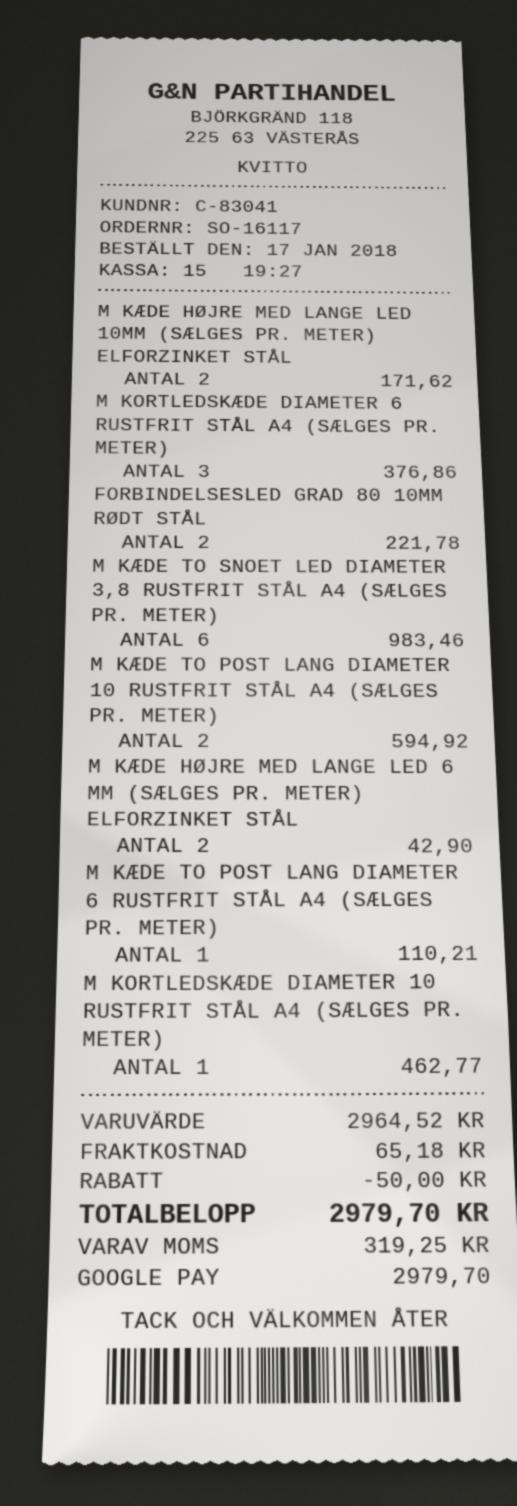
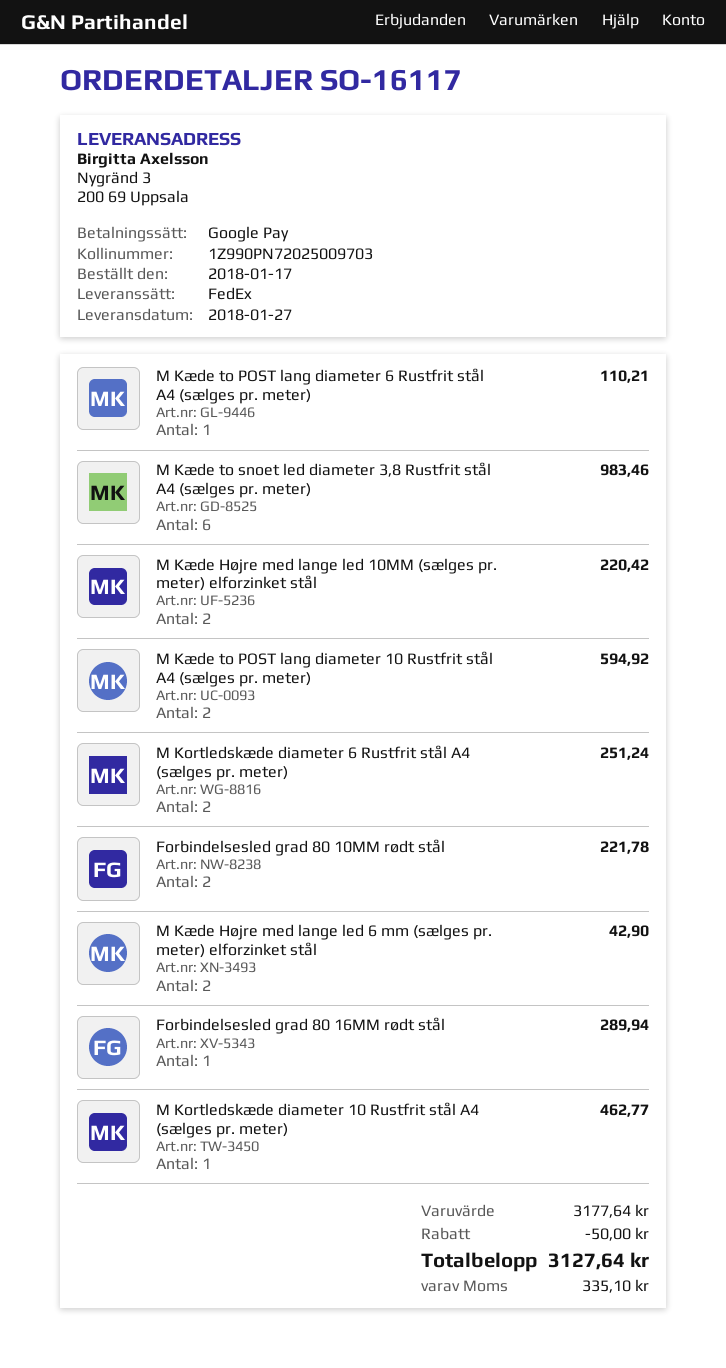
M KÆDE HØJRE MED LANGE LED 10MM (SÆLGES PR. METER) ELFORZINKET STÅL: 2 for 171.62 -> 2 for 220.42
M KORTLEDSKÆDE DIAMETER 6 RUSTFRIT STÅL A4 (SÆLGES PR. METER): 3 for 376.86 -> 2 for 251.24
Forbindelsesled grad 80 16MM rødt stål: none -> 1 for 289.94
subtotal: 2964.52 -> 3177.64
shipping: 65.18 -> none
tax: 319.25 -> 335.10
total: 2979.70 -> 3127.64

